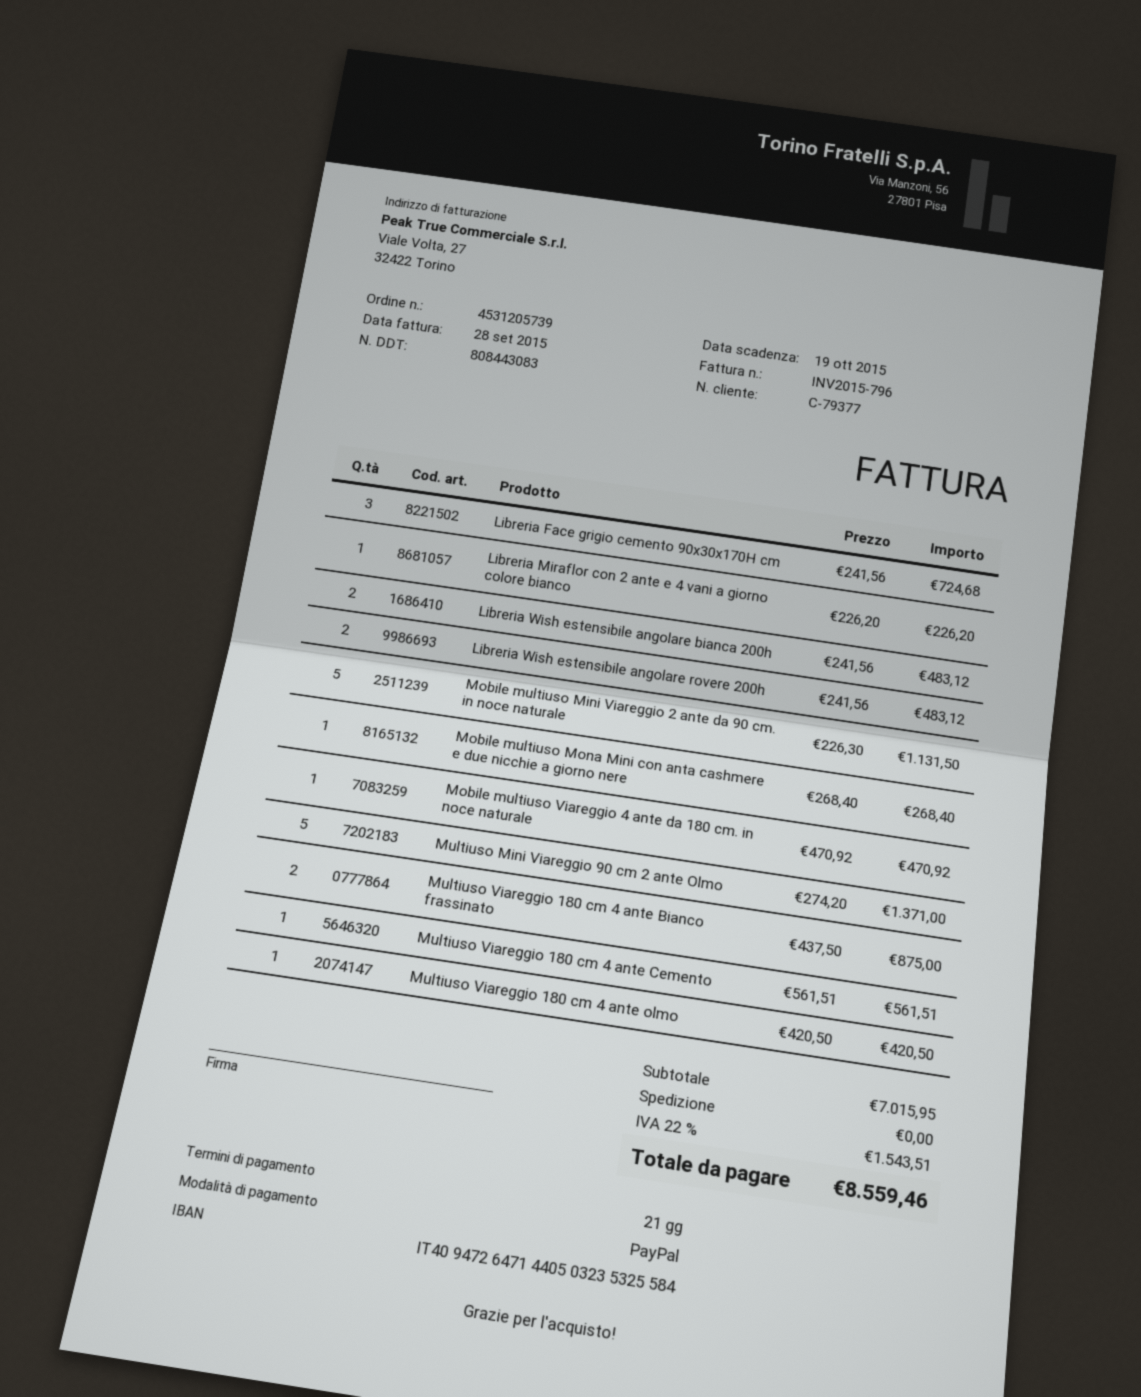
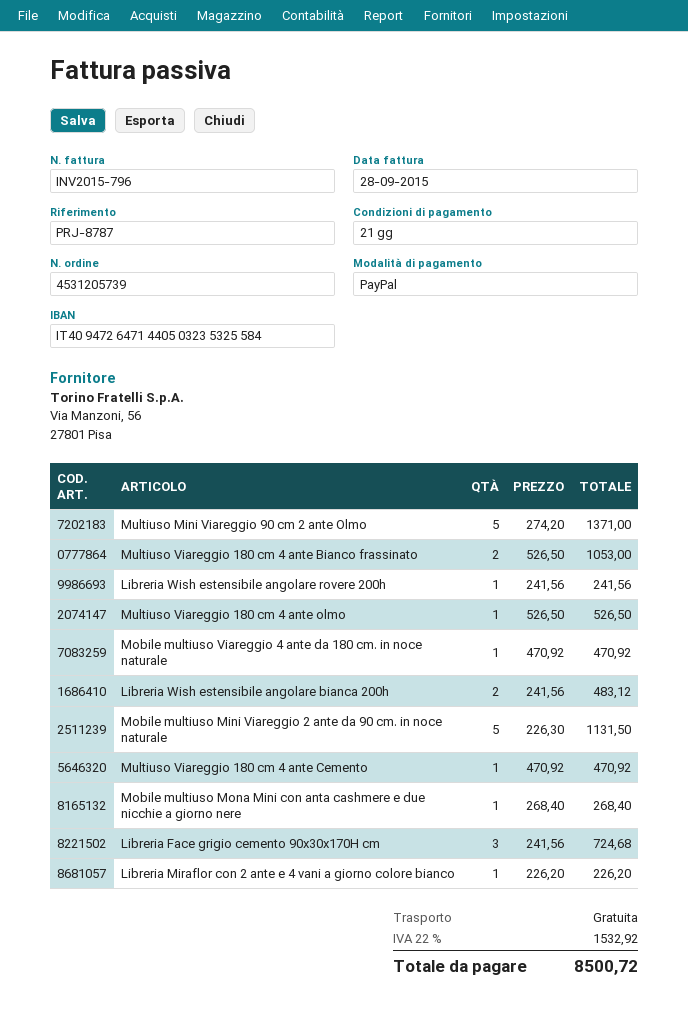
Libreria Wish estensibile angolare rovere 200h: 2 x 241.56 = 483.12 -> 1 x 241.56 = 241.56
Multiuso Viareggio 180 cm 4 ante Bianco frassinato: 2 x 437.50 = 875.00 -> 2 x 526.50 = 1053.00
Multiuso Viareggio 180 cm 4 ante Cemento: 1 x 561.51 = 561.51 -> 1 x 470.92 = 470.92
Multiuso Viareggio 180 cm 4 ante olmo: 1 x 420.50 = 420.50 -> 1 x 526.50 = 526.50
tax: 22% = 1543.51 -> 22% = 1532.92
total: 8559.46 -> 8500.72

